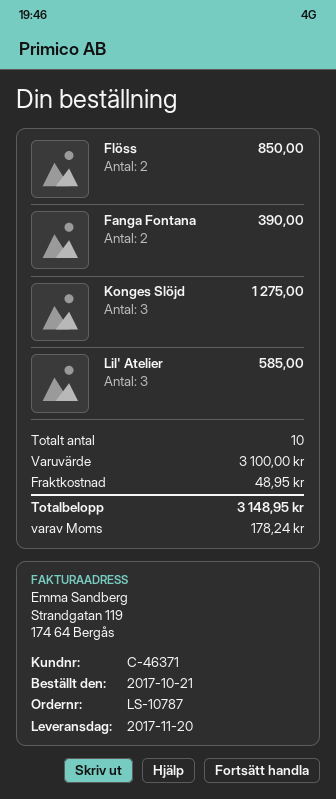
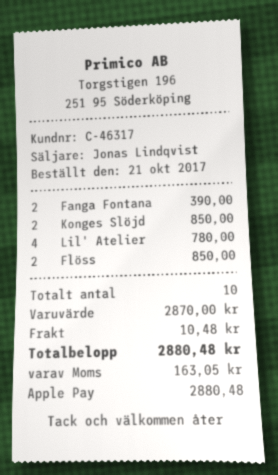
customer number: C-46371 -> C-46317
Konges Slöjd: 3 for 1275.00 -> 2 for 850.00
Lil' Atelier: 3 for 585.00 -> 4 for 780.00
subtotal: 3100.00 -> 2870.00
shipping: 48.95 -> 10.48
tax: 178.24 -> 163.05
total: 3148.95 -> 2880.48

